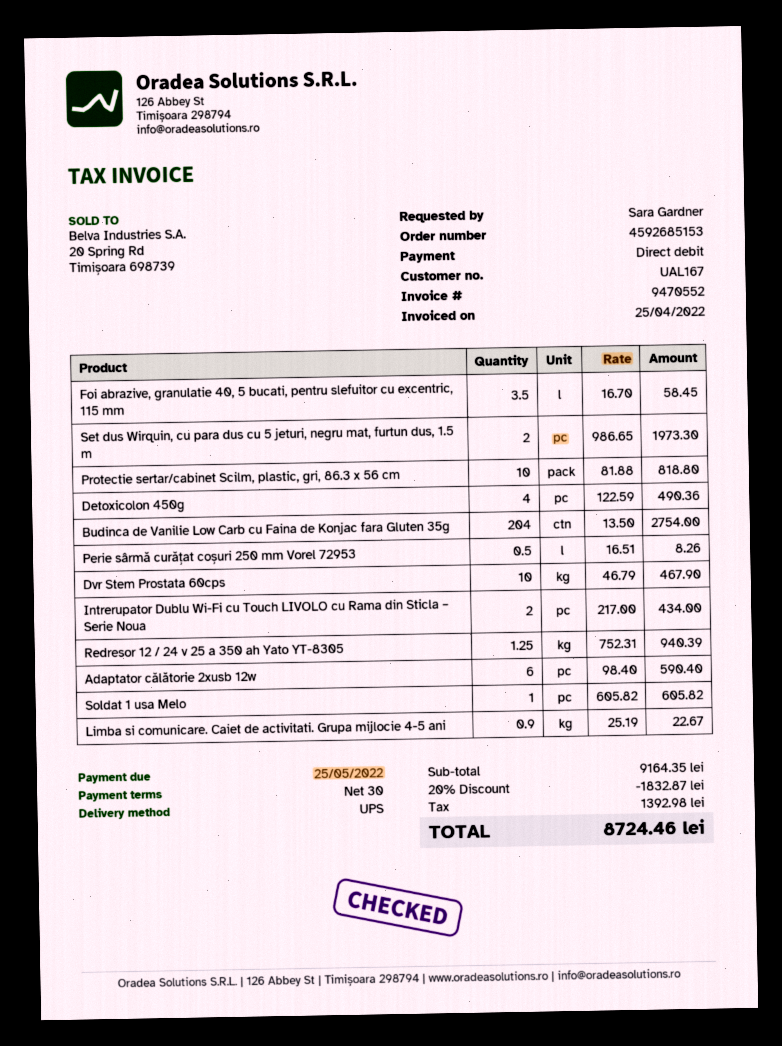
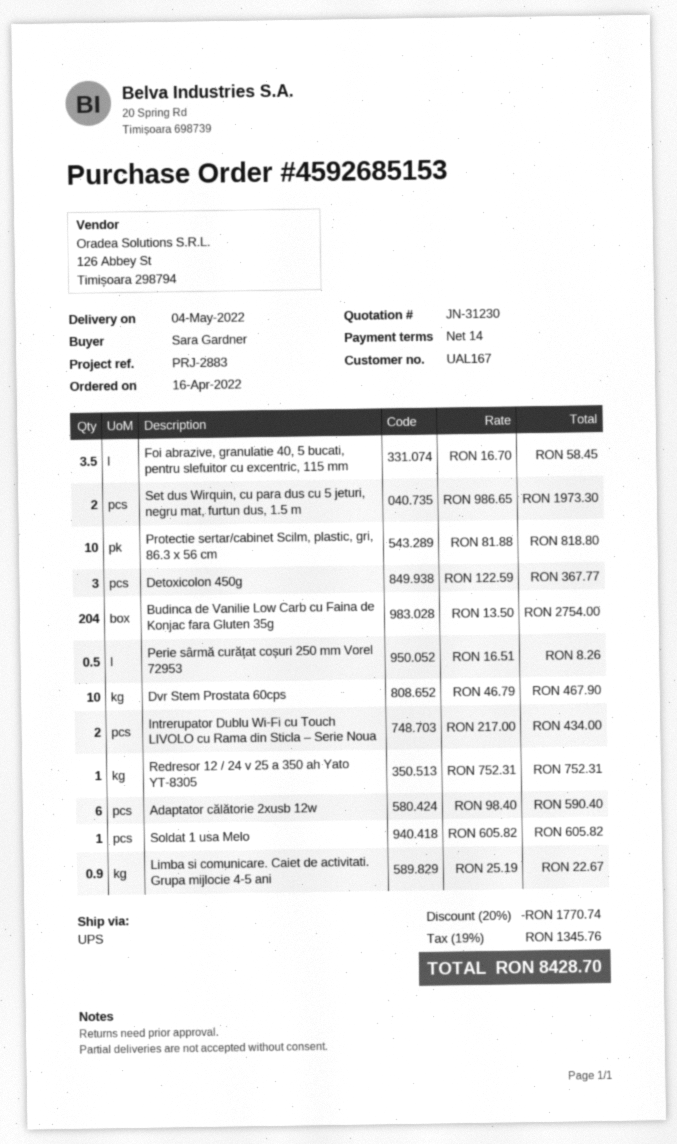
payment terms: 30 days -> 14 days
Detoxicolon 450g: 4 x 122.59 = 490.36 -> 3 x 122.59 = 367.77
Redresor 12 / 24 v 25 a 350 ah Yato YT-8305: 1.25 x 752.31 = 940.39 -> 1 x 752.31 = 752.31
discount: 20% = 1832.87 -> 20% = 1770.74
tax: 1392.98 -> 1345.76
total: 8724.46 -> 8428.70

